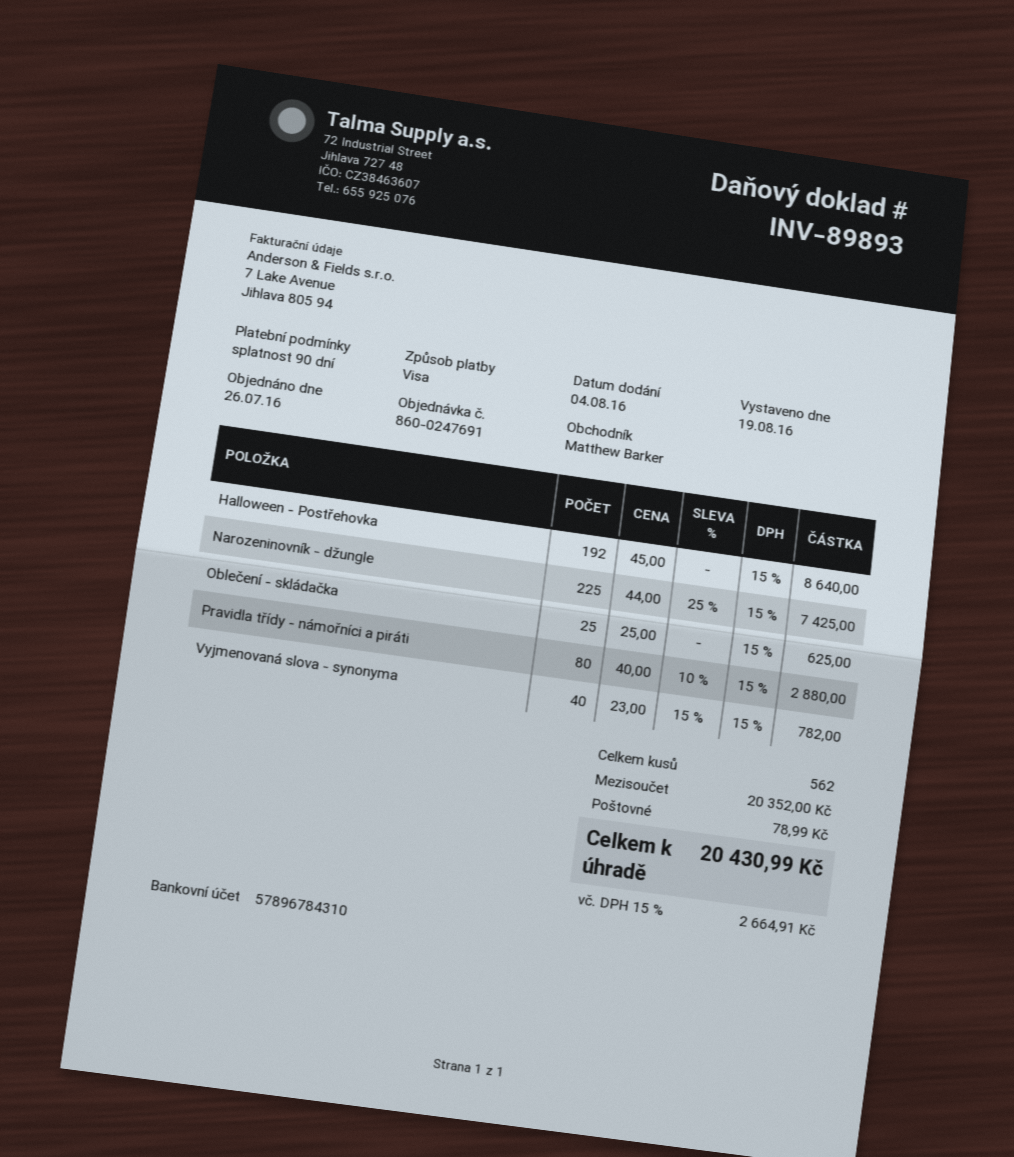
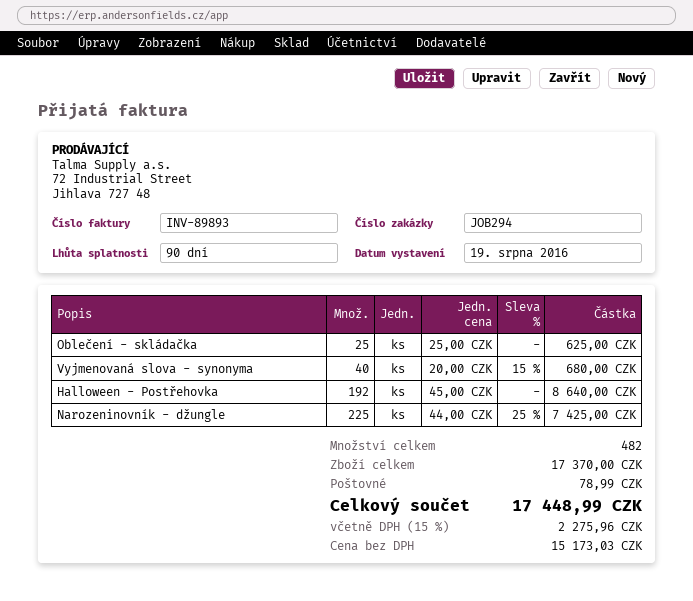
Pravidla třídy - námořníci a piráti: 80 x 40.00 - 10% = 2880.00 -> none
Vyjmenovaná slova - synonyma: 40 x 23.00 - 15% = 782.00 -> 40 x 20.00 - 15% = 680.00
total quantity: 562 -> 482
subtotal: 20352.00 -> 17370.00
tax: 15% = 2664.91 -> 15% = 2275.96
total: 20430.99 -> 17448.99

